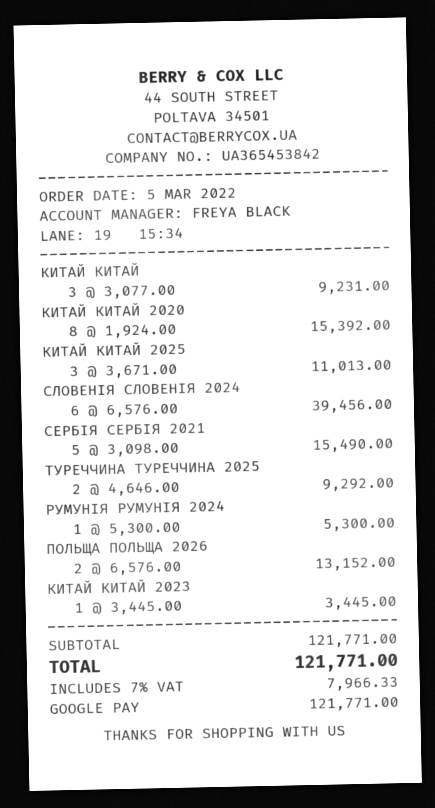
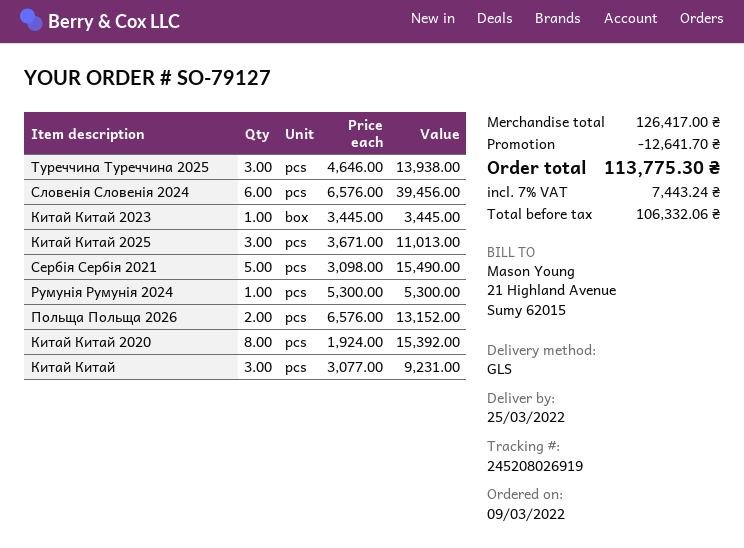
order date: 2022-03-05 -> 2022-03-09
ТУРЕЧЧИНА ТУРЕЧЧИНА 2025: 2 x 4646.00 = 9292.00 -> 3 x 4646.00 = 13938.00
subtotal: 121771.00 -> 126417.00
discount: none -> 12641.70
tax: 7% = 7966.33 -> 7% = 7443.24
total: 121771.00 -> 113775.30

